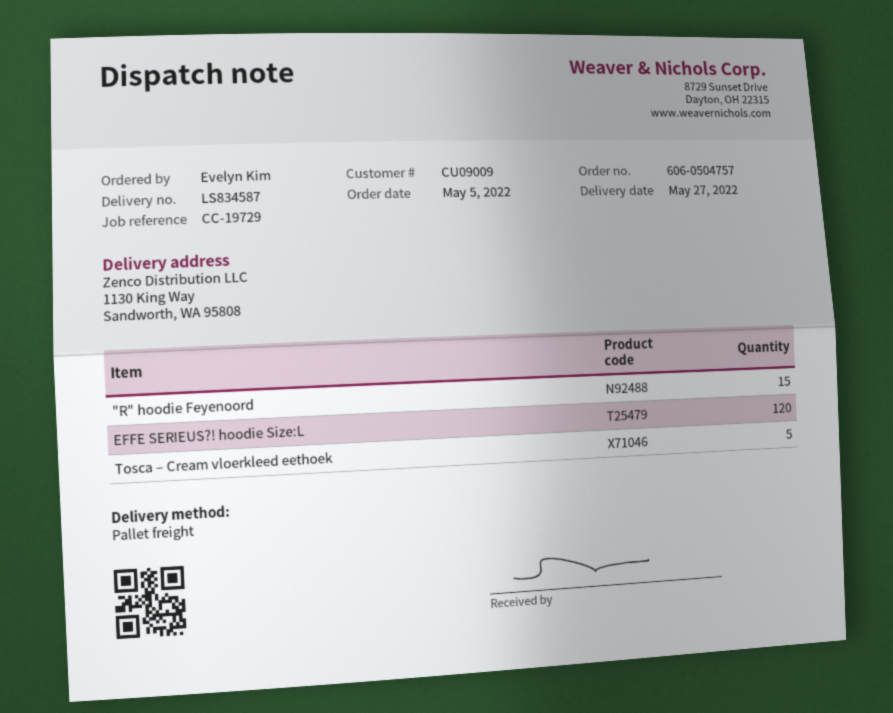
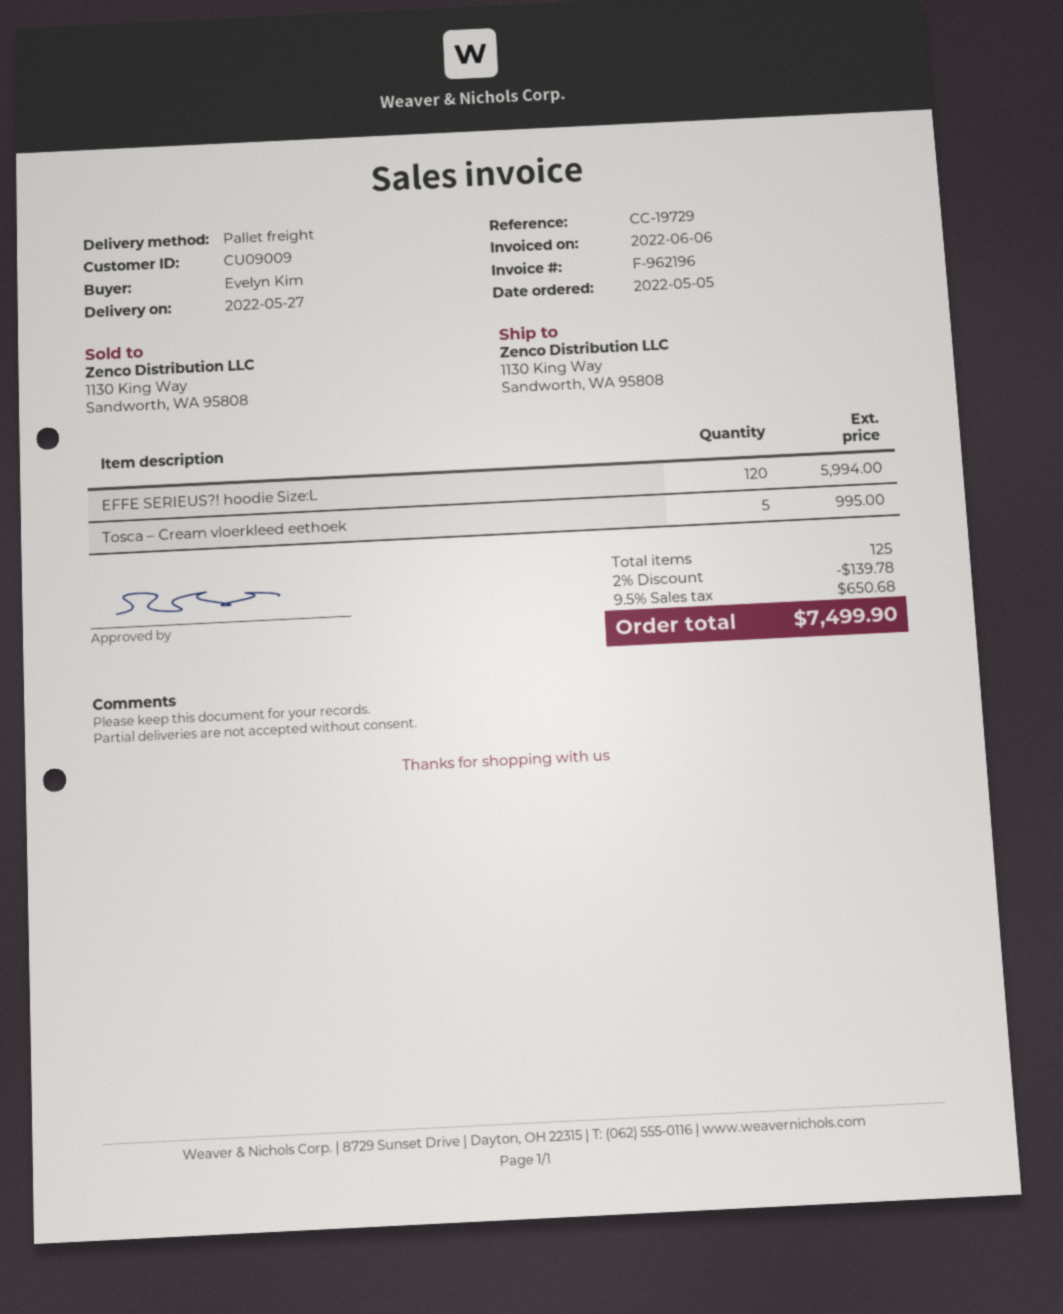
"R" hoodie Feyenoord: 15 -> none

